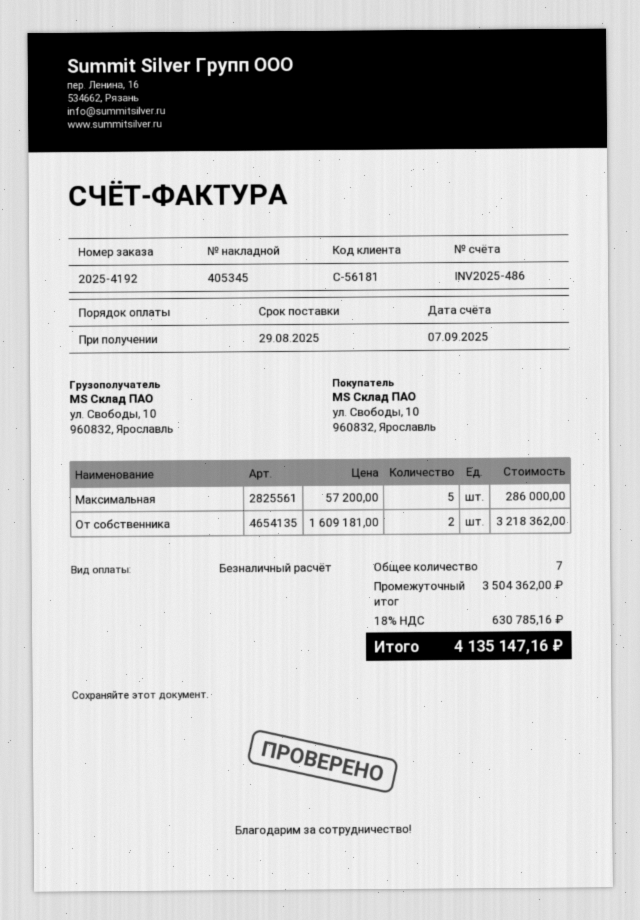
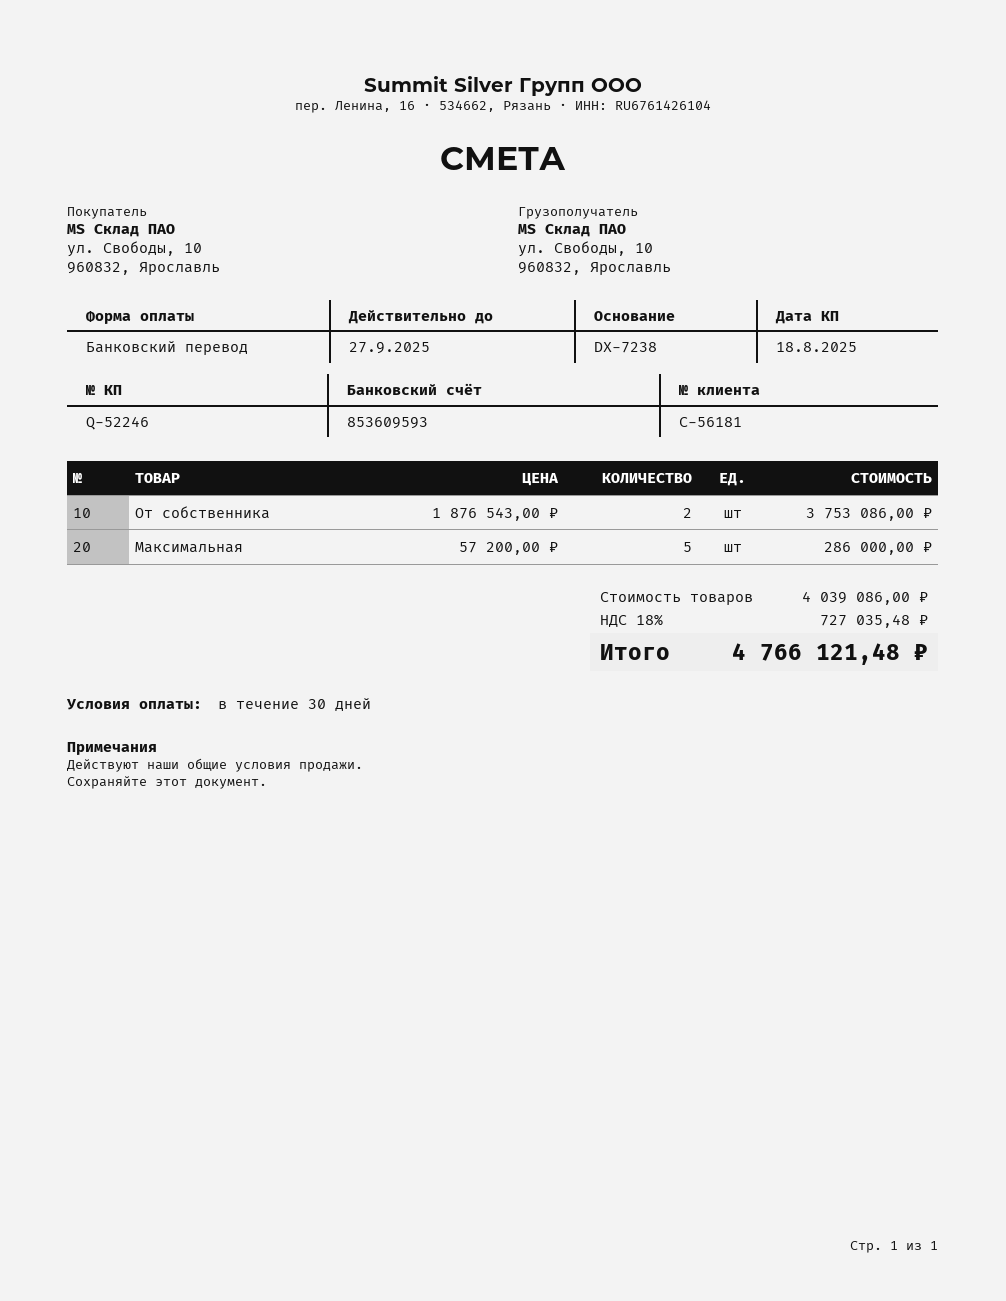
payment terms: on receipt -> 30 days
От собственника: 2 x 1609181.00 = 3218362.00 -> 2 x 1876543.00 = 3753086.00
subtotal: 3504362.00 -> 4039086.00
tax: 18% = 630785.16 -> 18% = 727035.48
total: 4135147.16 -> 4766121.48

